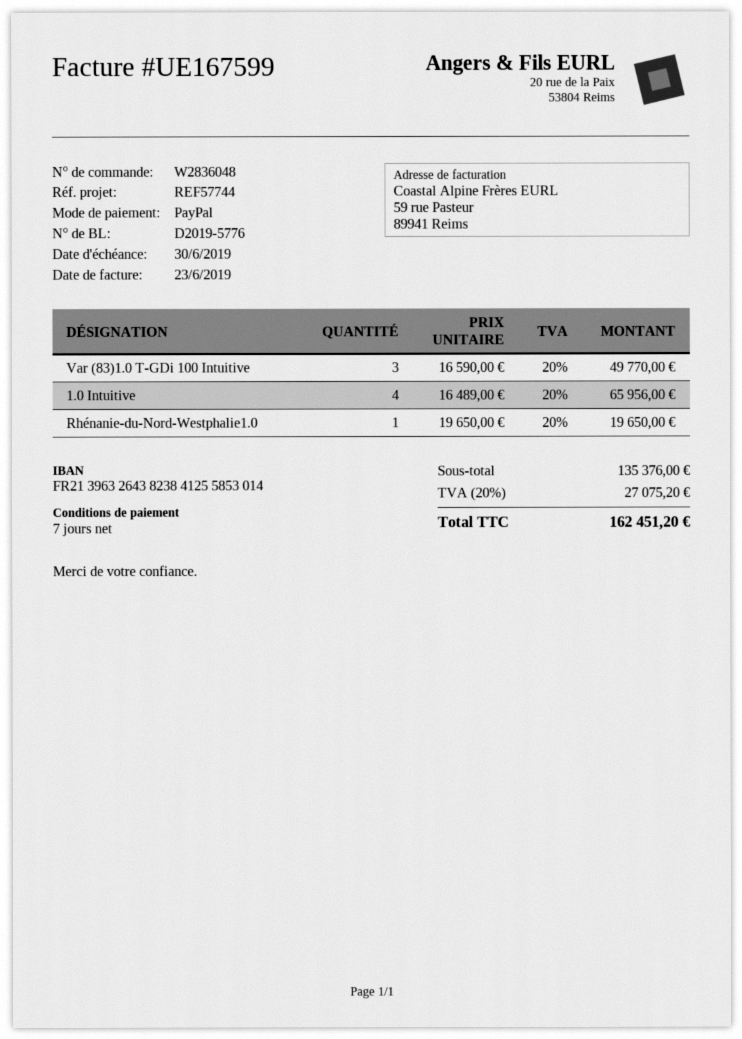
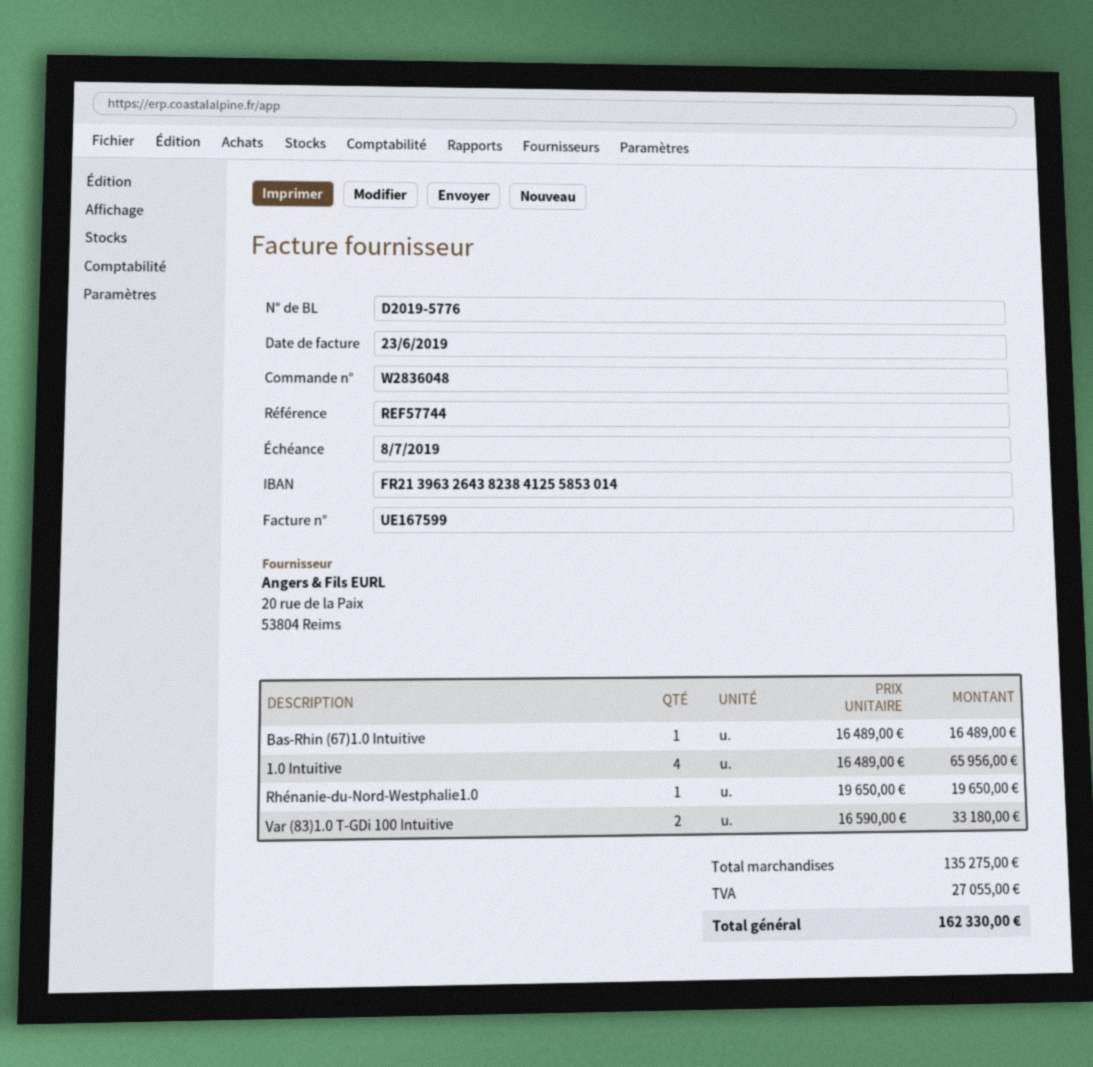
due date: 2019-06-30 -> 2019-07-08
Var (83)1.0 T-GDi 100 Intuitive: 3 x 16590.00 = 49770.00 -> 2 x 16590.00 = 33180.00
Bas-Rhin (67)1.0 Intuitive: none -> 1 x 16489.00 = 16489.00
subtotal: 135376.00 -> 135275.00
tax: 27075.20 -> 27055.00
total: 162451.20 -> 162330.00

